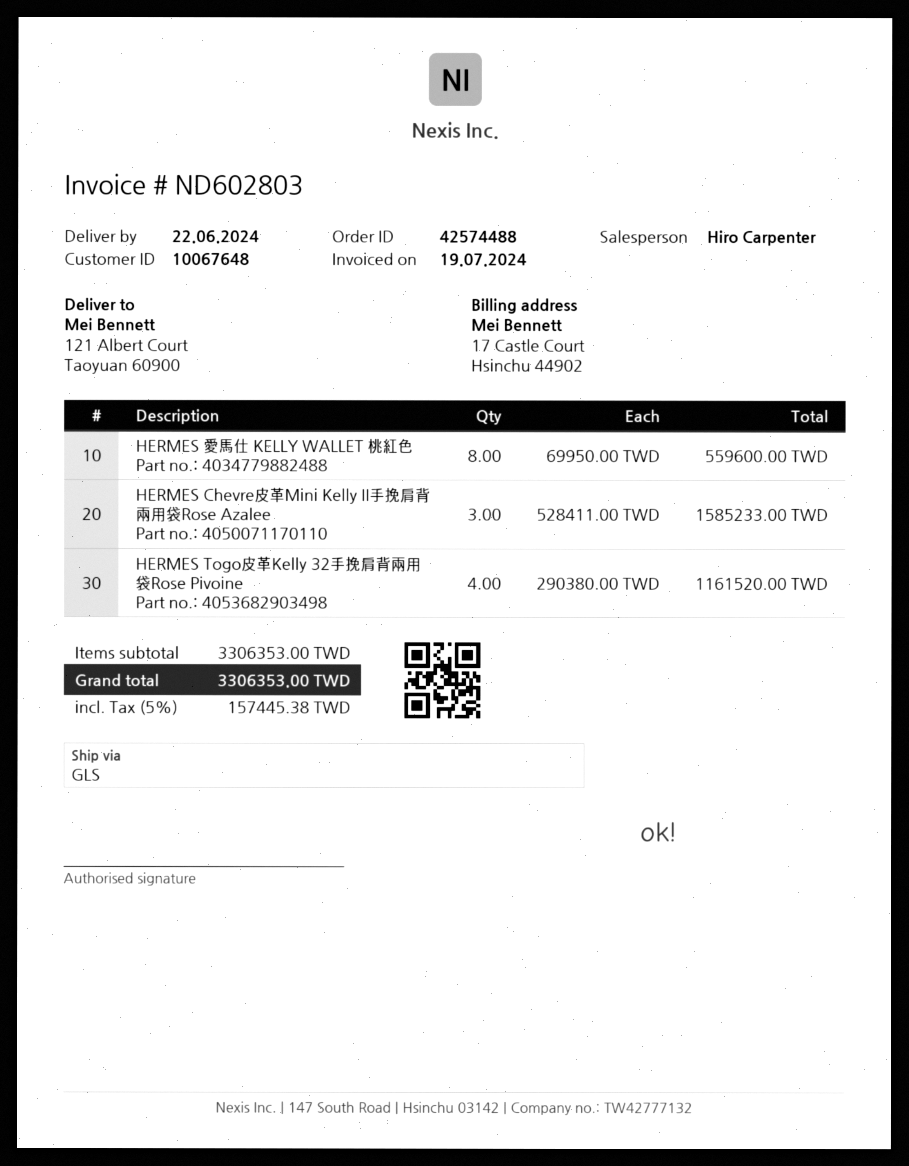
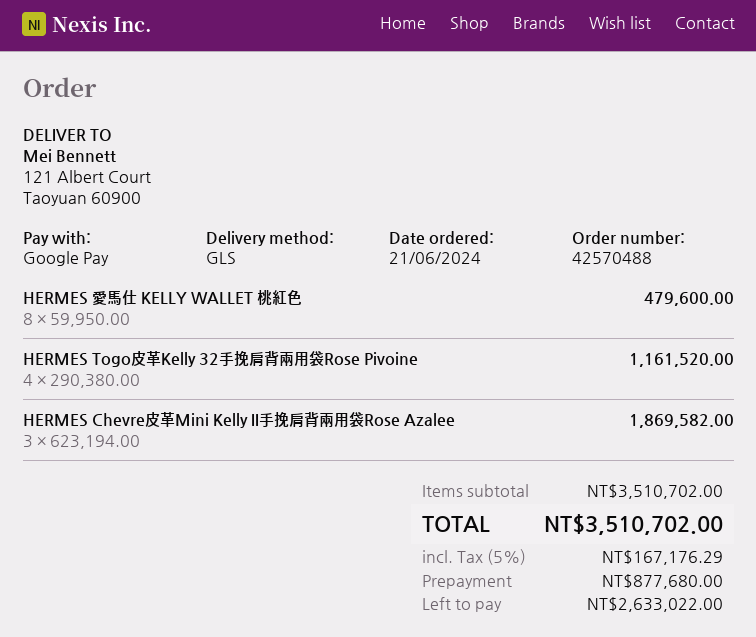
order number: 42574488 -> 42570488
HERMES 愛馬仕 KELLY WALLET 桃紅色: 8 x 69950.00 = 559600.00 -> 8 x 59950.00 = 479600.00
HERMES Chevre皮革Mini Kelly II手挽肩背兩用袋Rose Azalee: 3 x 528411.00 = 1585233.00 -> 3 x 623194.00 = 1869582.00
subtotal: 3306353.00 -> 3510702.00
tax: 5% = 157445.38 -> 5% = 167176.29
total: 3306353.00 -> 3510702.00

